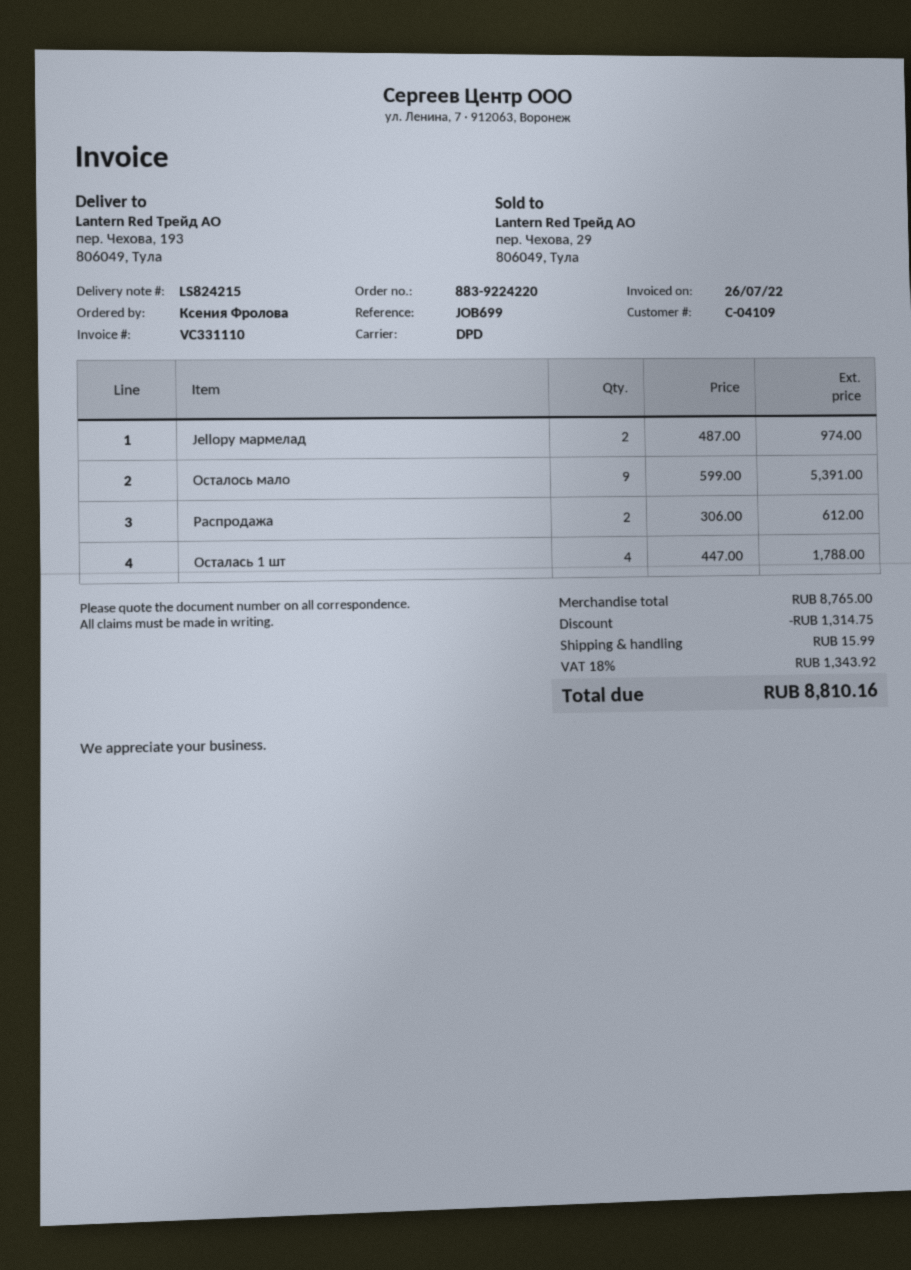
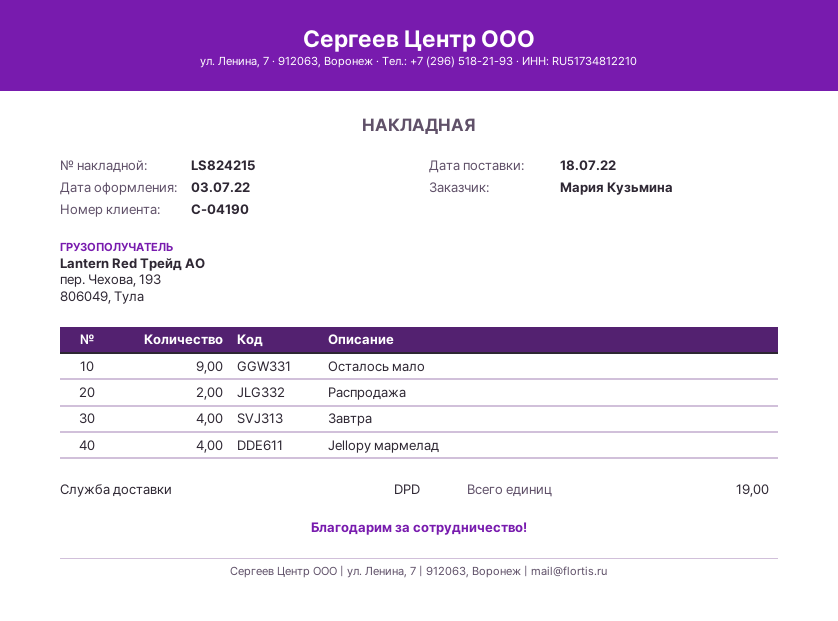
customer number: C-04109 -> C-04190
ordered by: Ксения Фролова -> Мария Кузьмина
Jellopy мармелад: 2 -> 4
Осталась 1 шт: 4 -> none
Завтра: none -> 4

